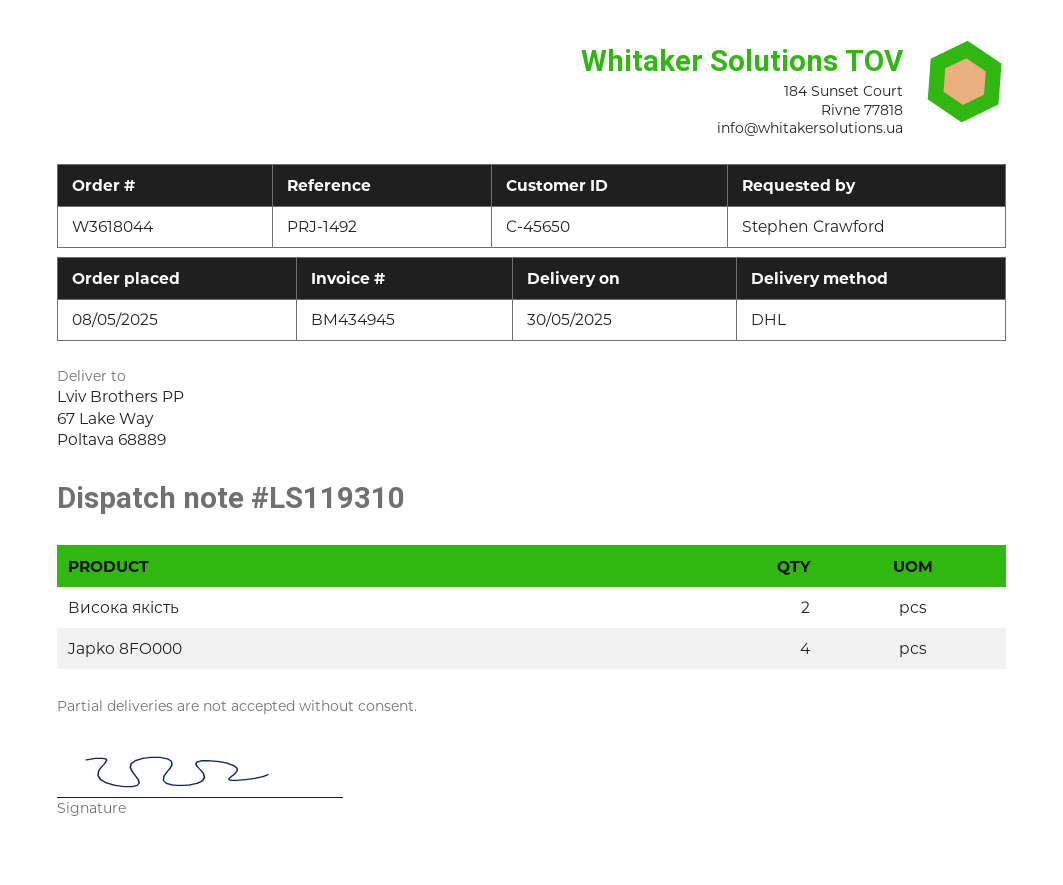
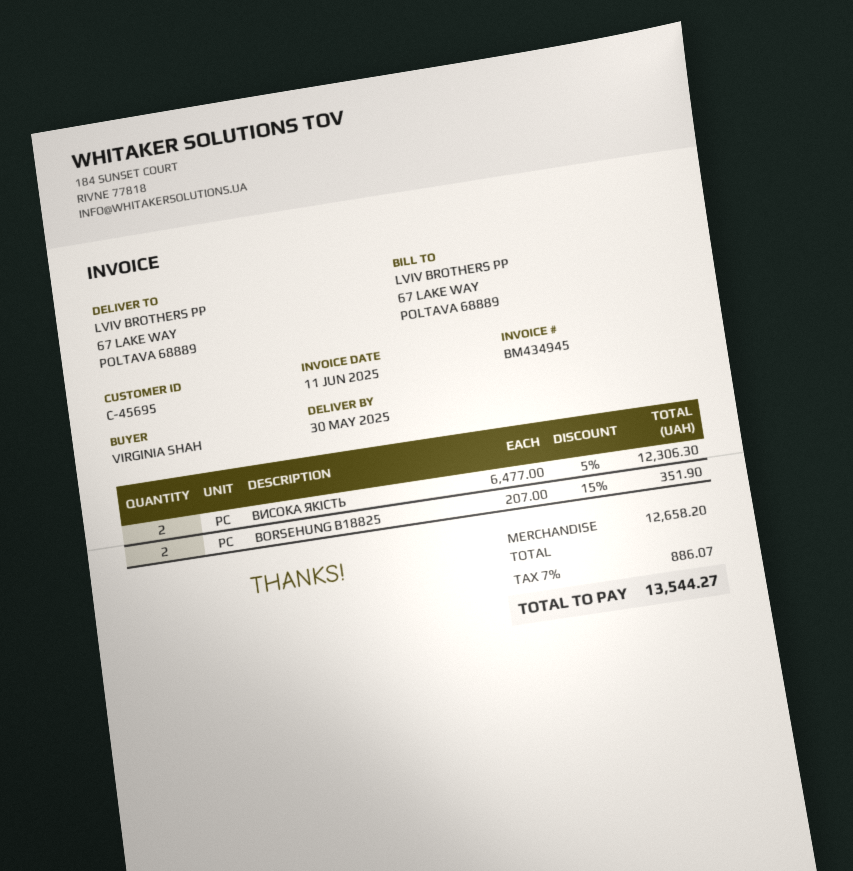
customer number: C-45650 -> C-45695
ordered by: Stephen Crawford -> VIRGINIA SHAH
Japko 8FO000: 4 -> none
BORSEHUNG B18825: none -> 2

